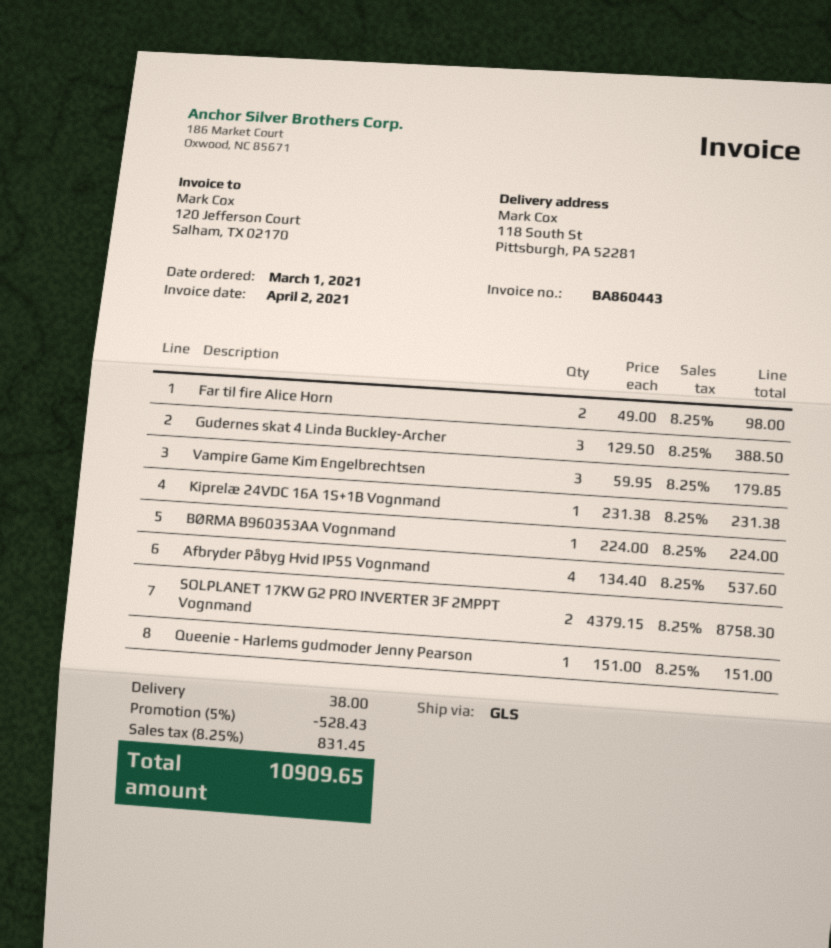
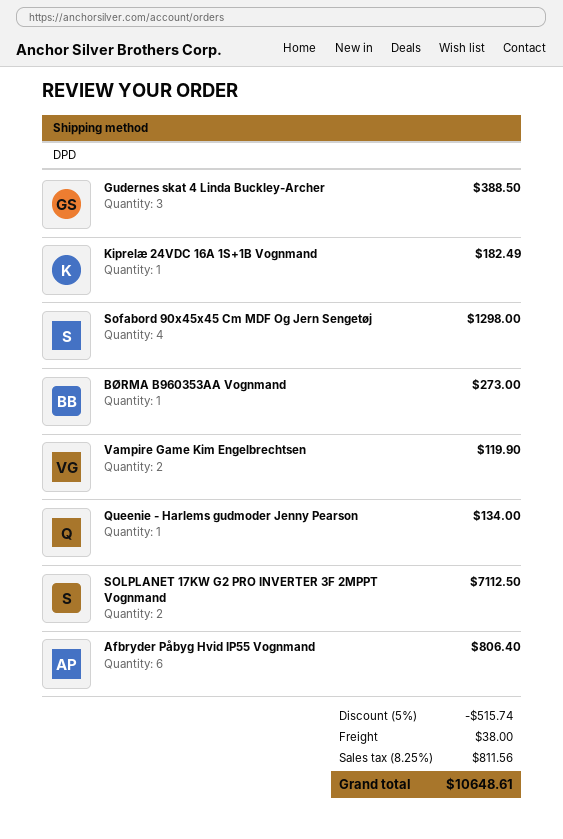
shipping method: GLS -> DPD
Far til fire Alice Horn: 2 for 98.00 -> none
Vampire Game Kim Engelbrechtsen: 3 for 179.85 -> 2 for 119.90
Kiprelæ 24VDC 16A 1S+1B Vognmand: 1 for 231.38 -> 1 for 182.49
BØRMA B960353AA Vognmand: 1 for 224.00 -> 1 for 273.00
Afbryder Påbyg Hvid IP55 Vognmand: 4 for 537.60 -> 6 for 806.40
SOLPLANET 17KW G2 PRO INVERTER 3F 2MPPT Vognmand: 2 for 8758.30 -> 2 for 7112.50
Queenie - Harlems gudmoder Jenny Pearson: 1 for 151.00 -> 1 for 134.00
Sofabord 90x45x45 Cm MDF Og Jern Sengetøj: none -> 4 for 1298.00
discount: 5% = 528.43 -> 5% = 515.74
tax: 8.25% = 831.45 -> 8.25% = 811.56
total: 10909.65 -> 10648.61

